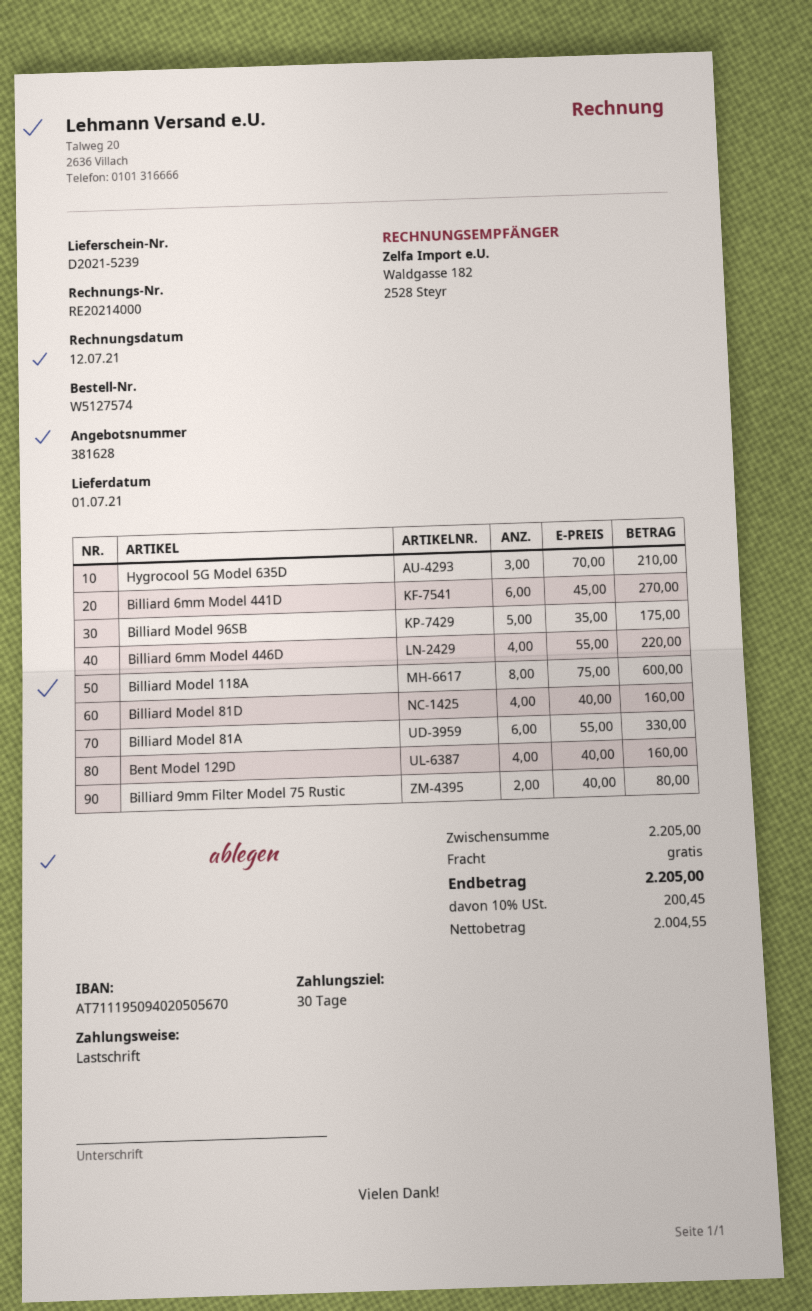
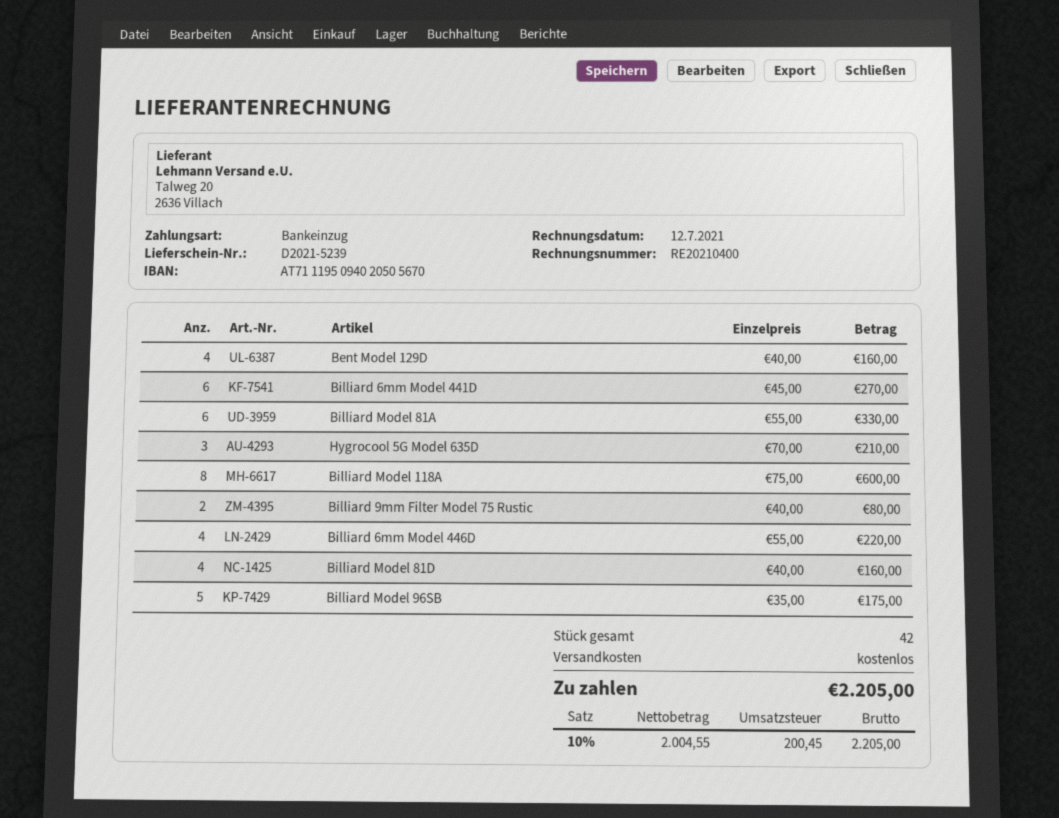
invoice number: RE20214000 -> RE20210400

